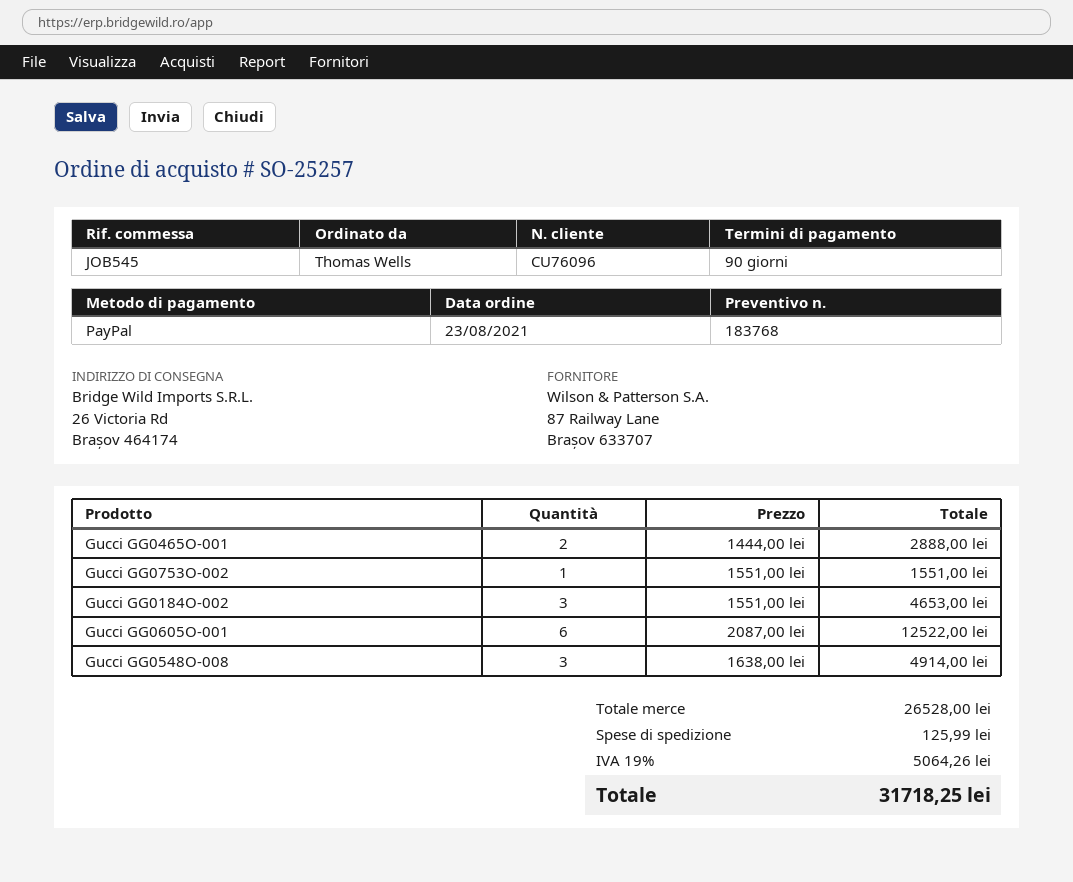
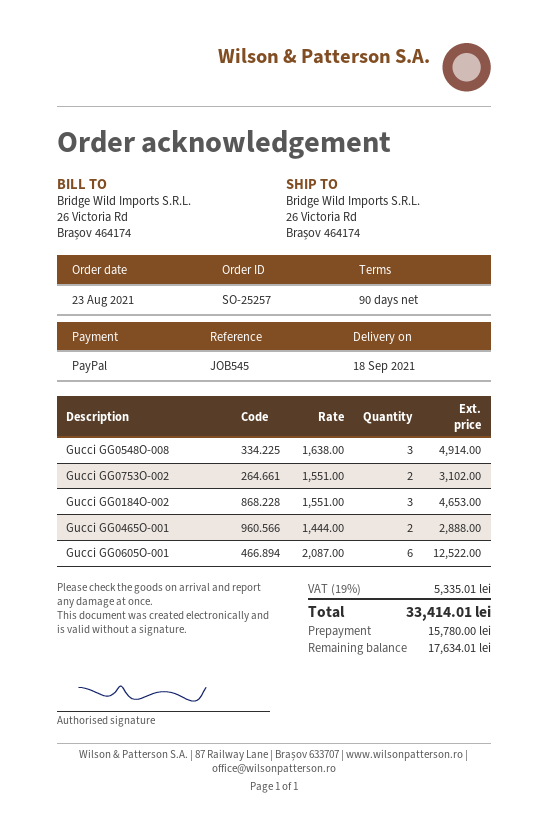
Gucci GG0753O-002: 1 x 1551.00 = 1551.00 -> 2 x 1551.00 = 3102.00
shipping: 125.99 -> none
tax: 19% = 5064.26 -> 19% = 5335.01
total: 31718.25 -> 33414.01

